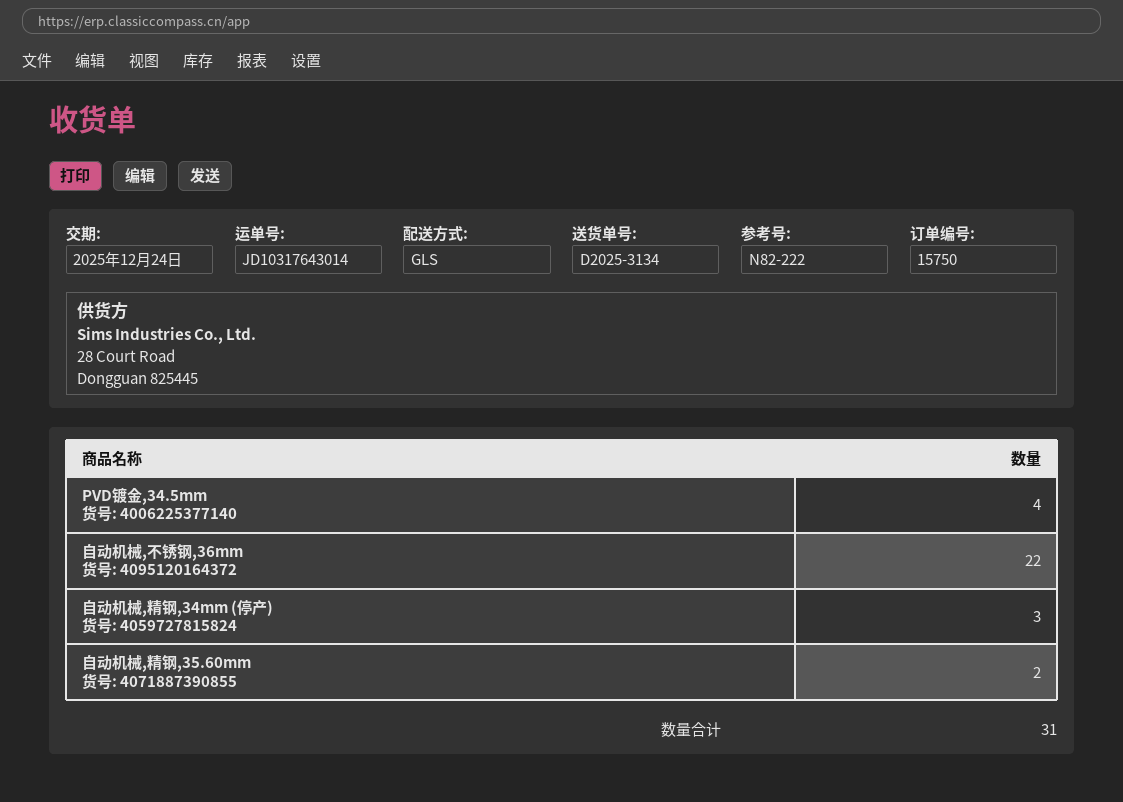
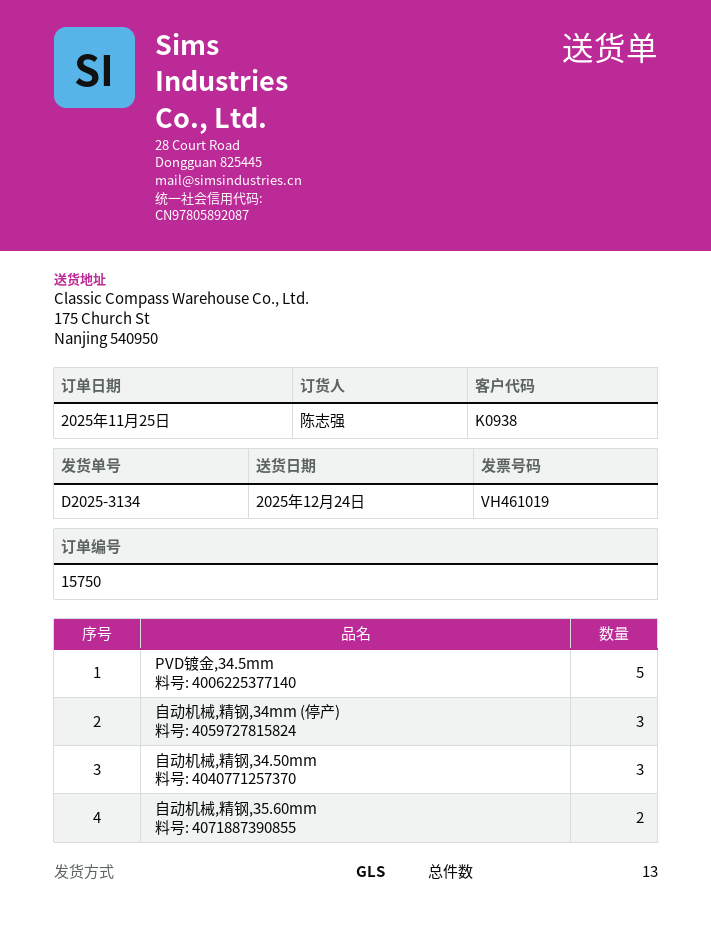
PVD镀金,34.5mm: 4 -> 5
自动机械,不锈钢,36mm: 22 -> none
自动机械,精钢,34.50mm: none -> 3
total quantity: 31 -> 13

